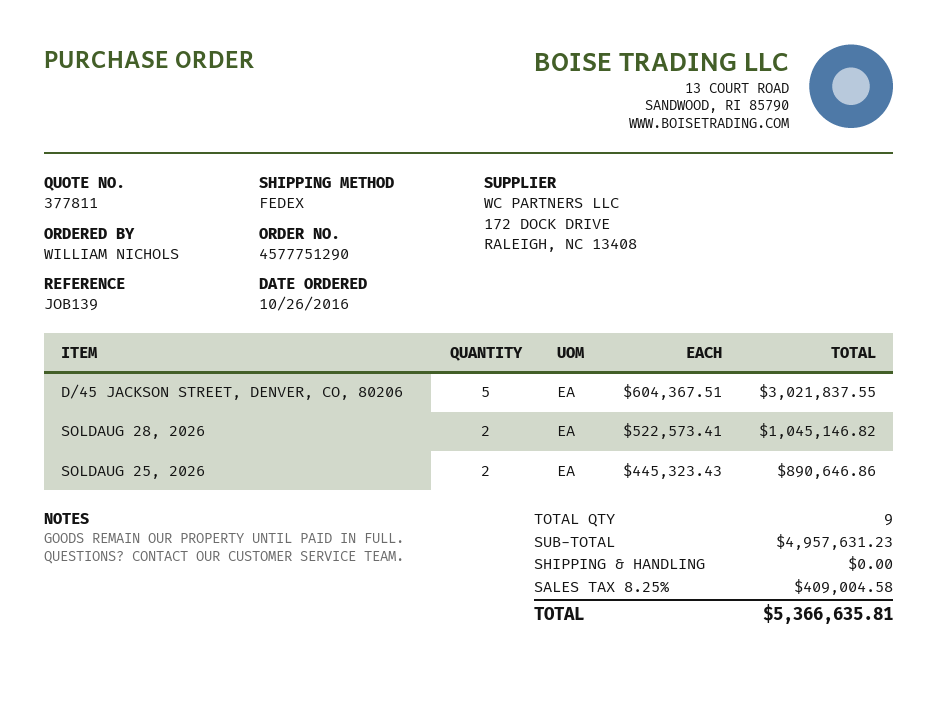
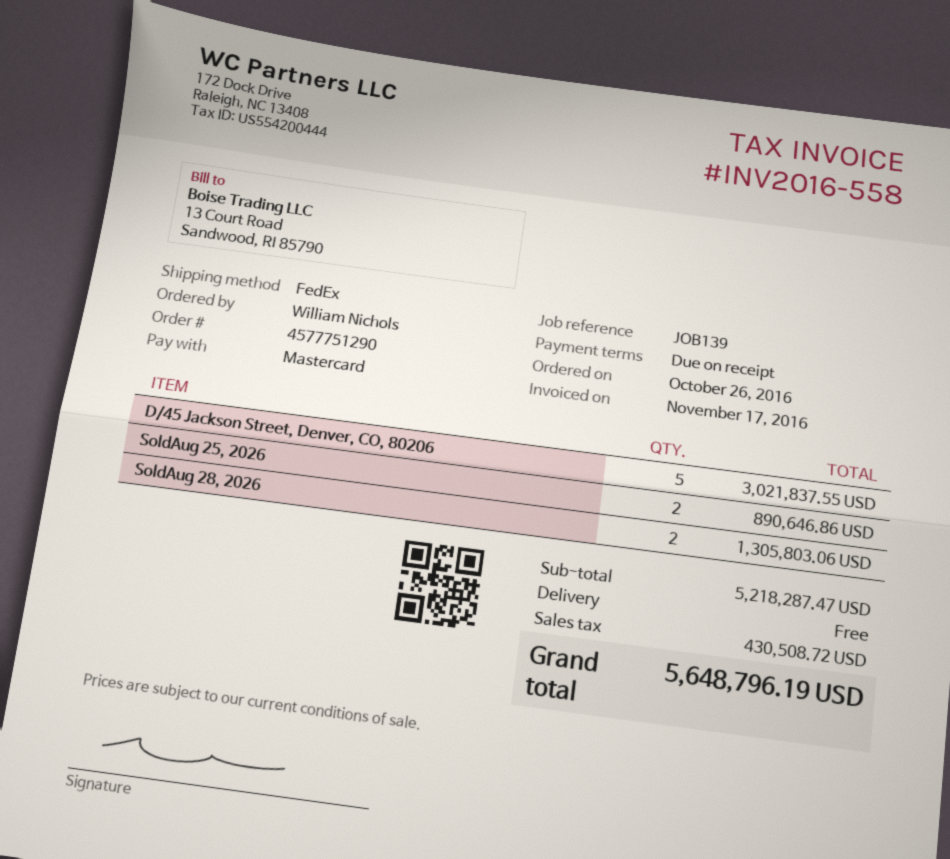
SOLDAUG 28, 2026: 2 for 1045146.82 -> 2 for 1305803.06
subtotal: 4957631.23 -> 5218287.47
tax: 409004.58 -> 430508.72
total: 5366635.81 -> 5648796.19

